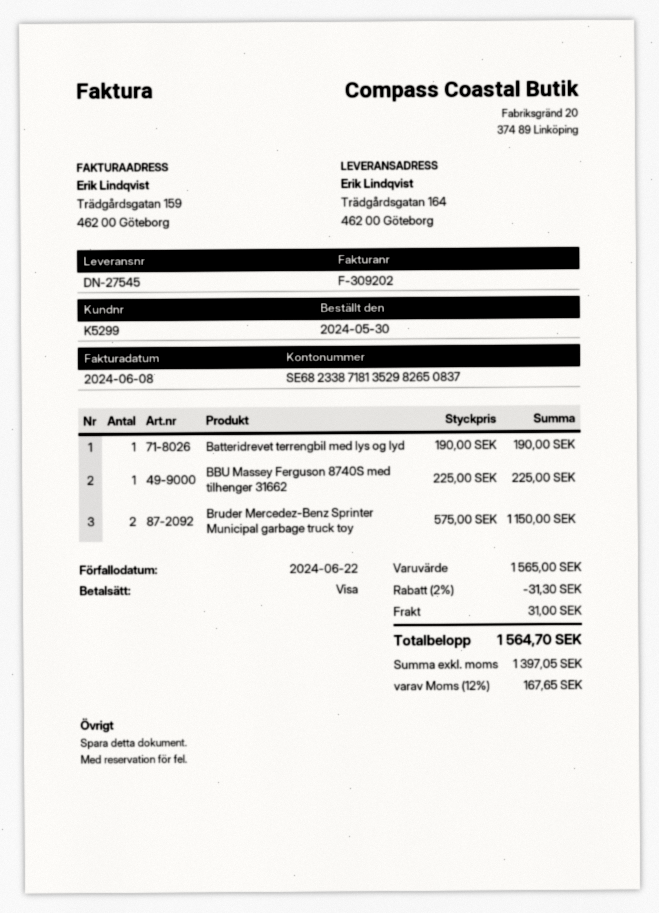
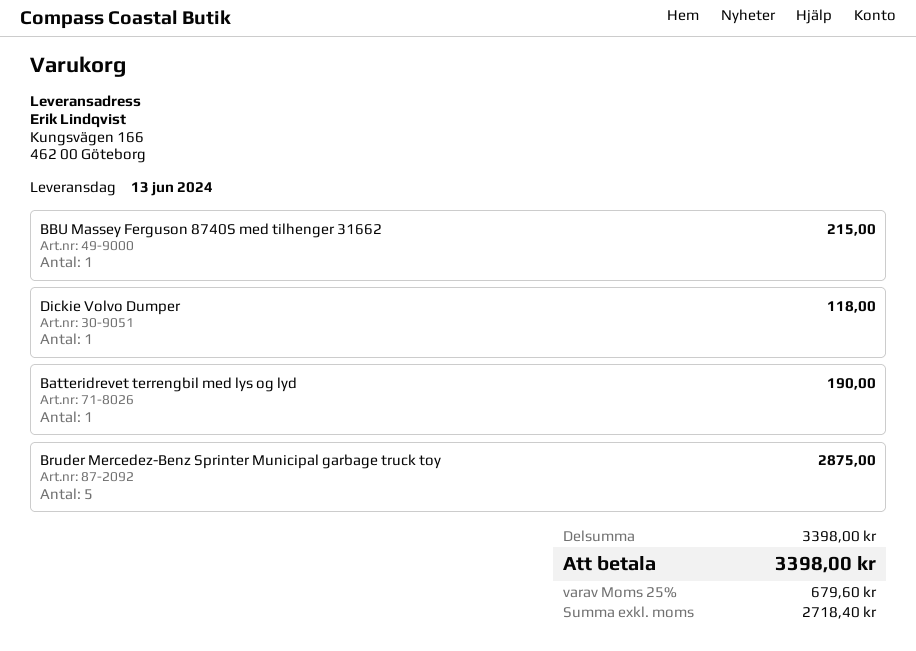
ship to: Trädgårdsgatan 164, 462 00 Göteborg -> Kungsvägen 166, 462 00 Göteborg
BBU Massey Ferguson 8740S med tilhenger 31662: 1 for 225.00 -> 1 for 215.00
Bruder Mercedez-Benz Sprinter Municipal garbage truck toy: 2 for 1150.00 -> 5 for 2875.00
Dickie Volvo Dumper: none -> 1 for 118.00
subtotal: 1565.00 -> 3398.00
discount: 2% = 31.30 -> none
shipping: 31.00 -> none
net: 1397.05 -> 2718.40
tax: 12% = 167.65 -> 25% = 679.60
total: 1564.70 -> 3398.00

